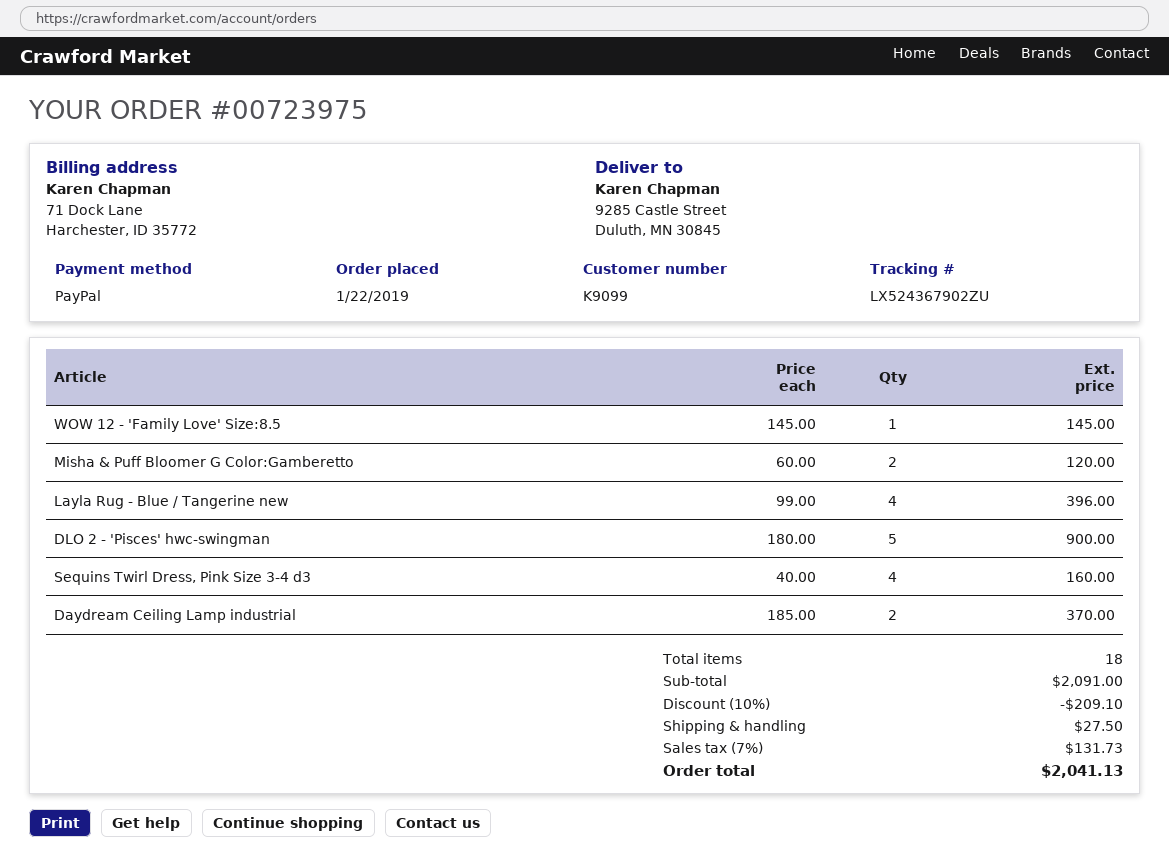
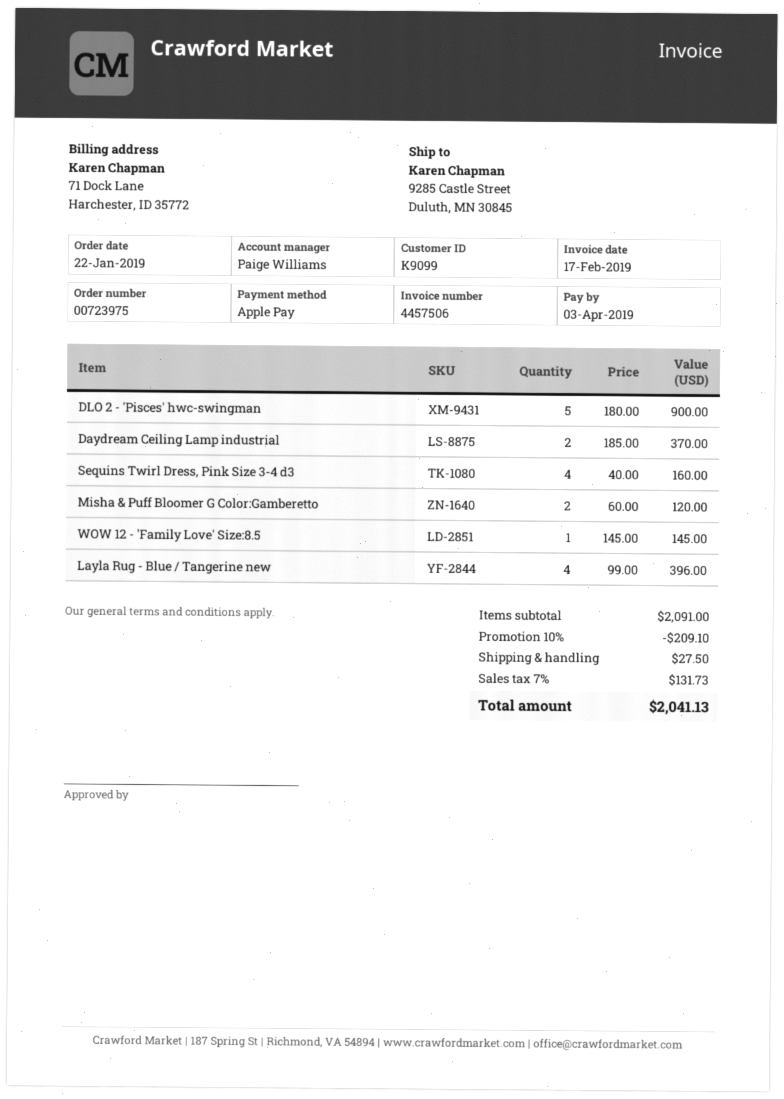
payment method: PayPal -> Apple Pay

